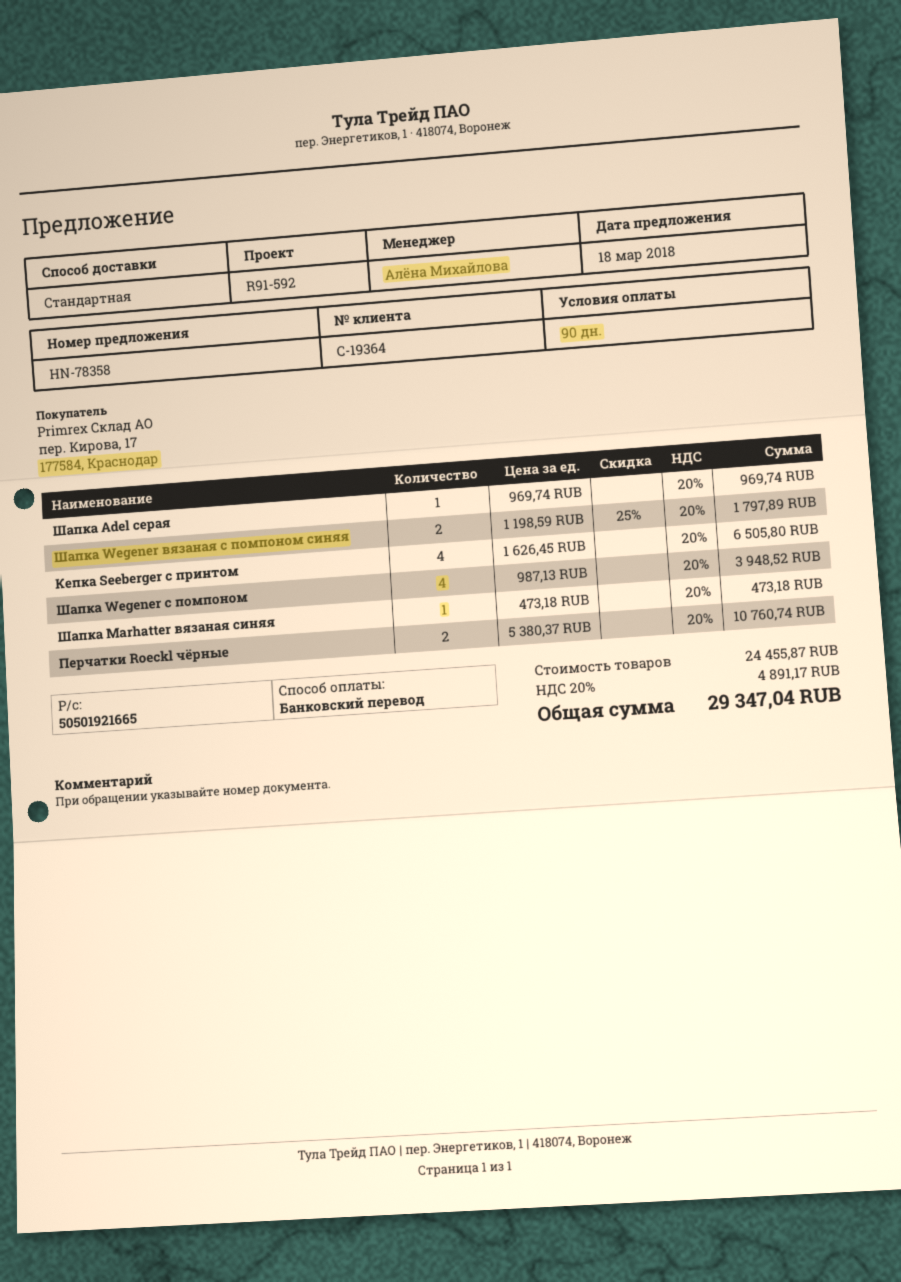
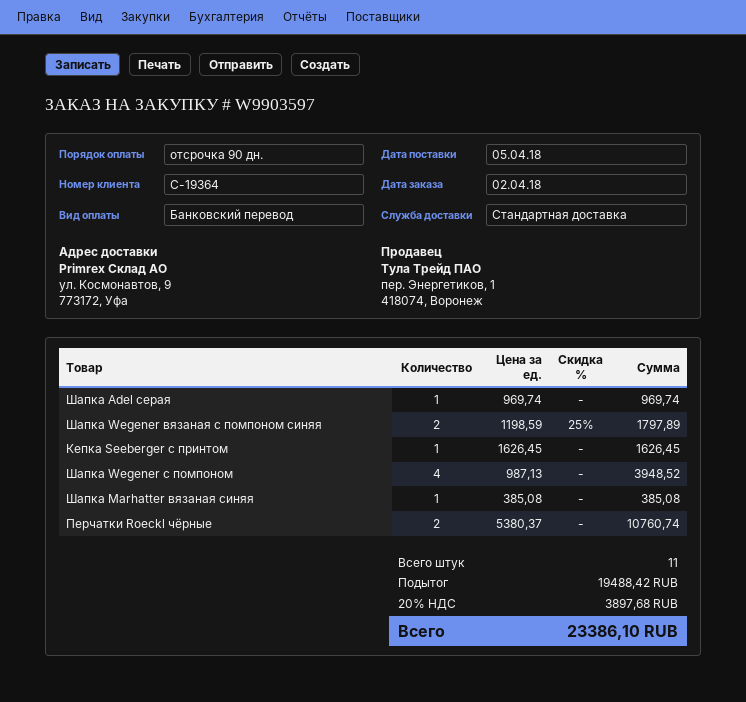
Кепка Seeberger с принтом: 4 x 1626.45 = 6505.80 -> 1 x 1626.45 = 1626.45
Шапка Marhatter вязаная синяя: 1 x 473.18 = 473.18 -> 1 x 385.08 = 385.08
subtotal: 24455.87 -> 19488.42
tax: 20% = 4891.17 -> 20% = 3897.68
total: 29347.04 -> 23386.10

